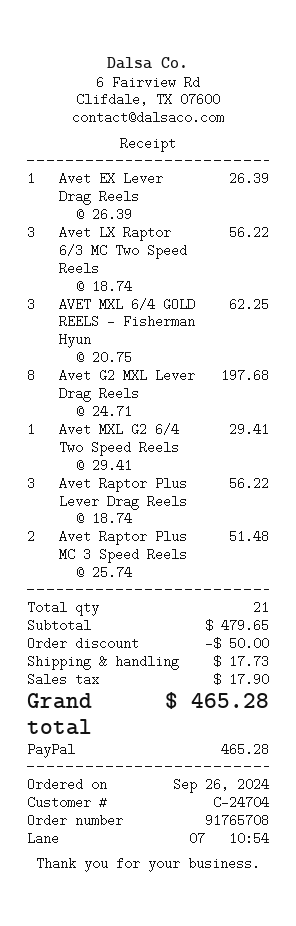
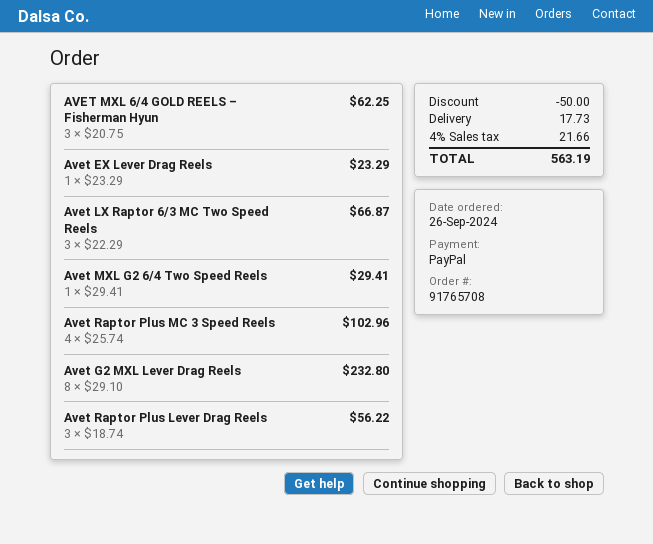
Avet EX Lever Drag Reels: 1 x 26.39 = 26.39 -> 1 x 23.29 = 23.29
Avet LX Raptor 6/3 MC Two Speed Reels: 3 x 18.74 = 56.22 -> 3 x 22.29 = 66.87
Avet G2 MXL Lever Drag Reels: 8 x 24.71 = 197.68 -> 8 x 29.10 = 232.80
Avet Raptor Plus MC 3 Speed Reels: 2 x 25.74 = 51.48 -> 4 x 25.74 = 102.96
tax: 17.90 -> 21.66
total: 465.28 -> 563.19

